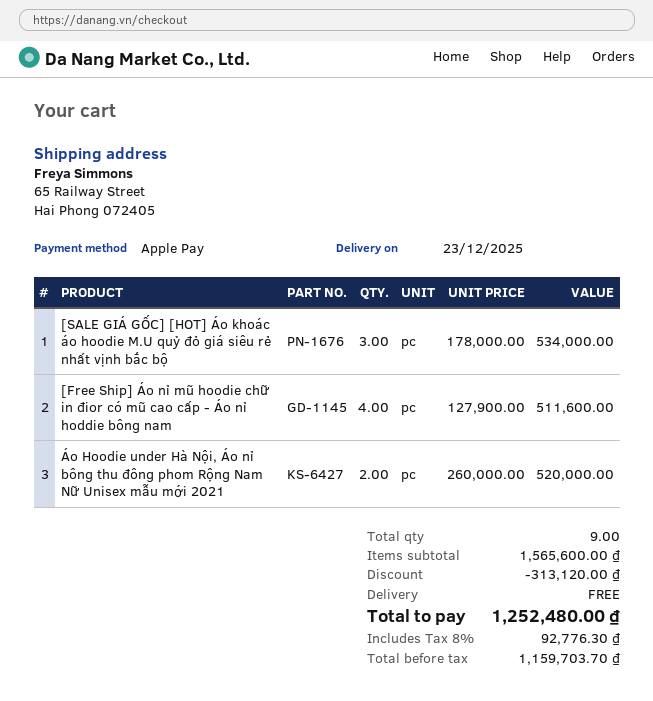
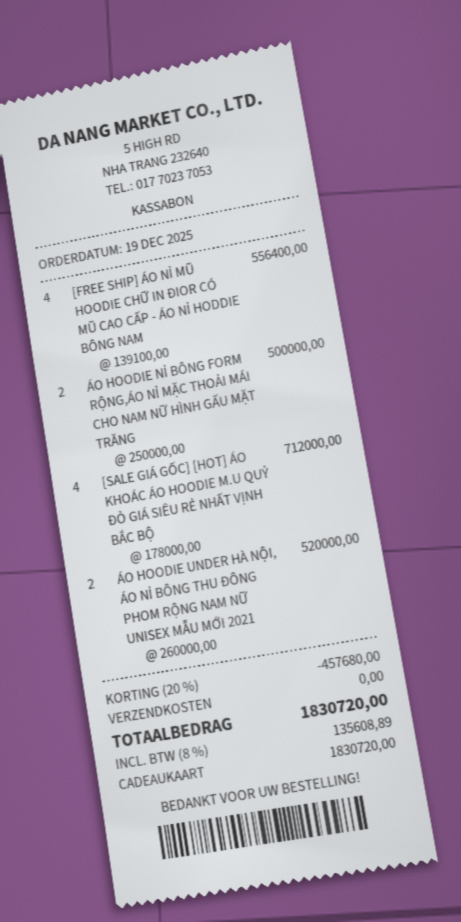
payment method: Apple Pay -> gift card
[SALE GIÁ GỐC] [HOT] Áo khoác áo hoodie M.U quỷ đỏ giá siêu rẻ nhất vịnh bắc bộ: 3 x 178000.00 = 534000.00 -> 4 x 178000.00 = 712000.00
[Free Ship] Áo nỉ mũ hoodie chữ in đior có mũ cao cấp - Áo nỉ hoddie bông nam: 4 x 127900.00 = 511600.00 -> 4 x 139100.00 = 556400.00
ÁO HOODIE NỈ BÔNG FORM RỘNG,ÁO NỈ MẶC THOẢI MÁI CHO NAM NỮ HÌNH GẤU MẶT TRĂNG: none -> 2 x 250000.00 = 500000.00
discount: 313120.00 -> 457680.00
tax: 8% = 92776.30 -> 8% = 135608.89
total: 1252480.00 -> 1830720.00

